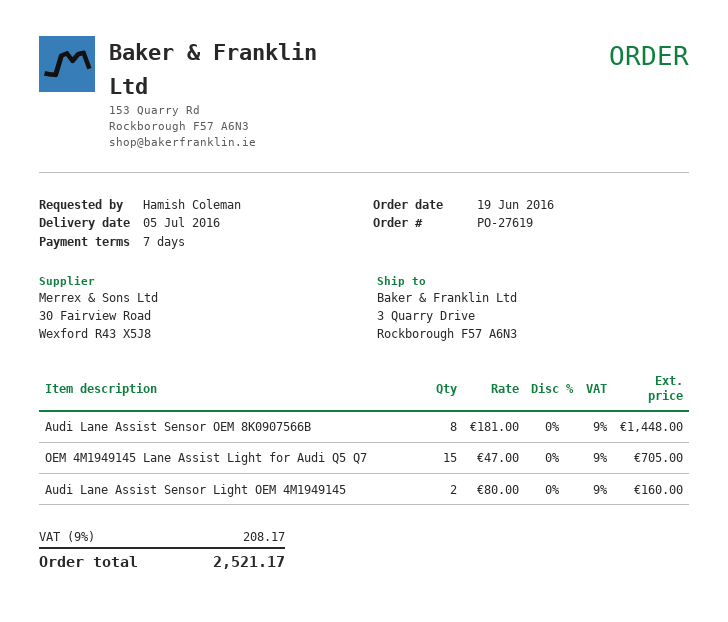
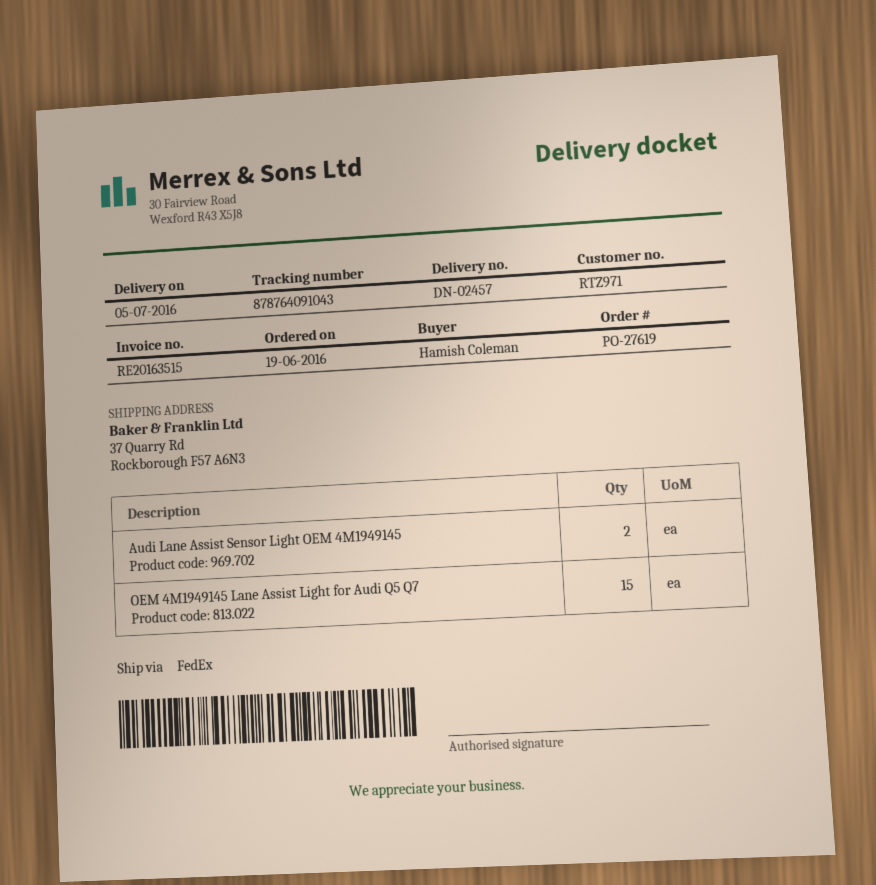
ship to: 3 Quarry Drive, Rockborough F57 A6N3 -> 37 Quarry Rd, Rockborough F57 A6N3
Audi Lane Assist Sensor OEM 8K0907566B: 8 -> none

